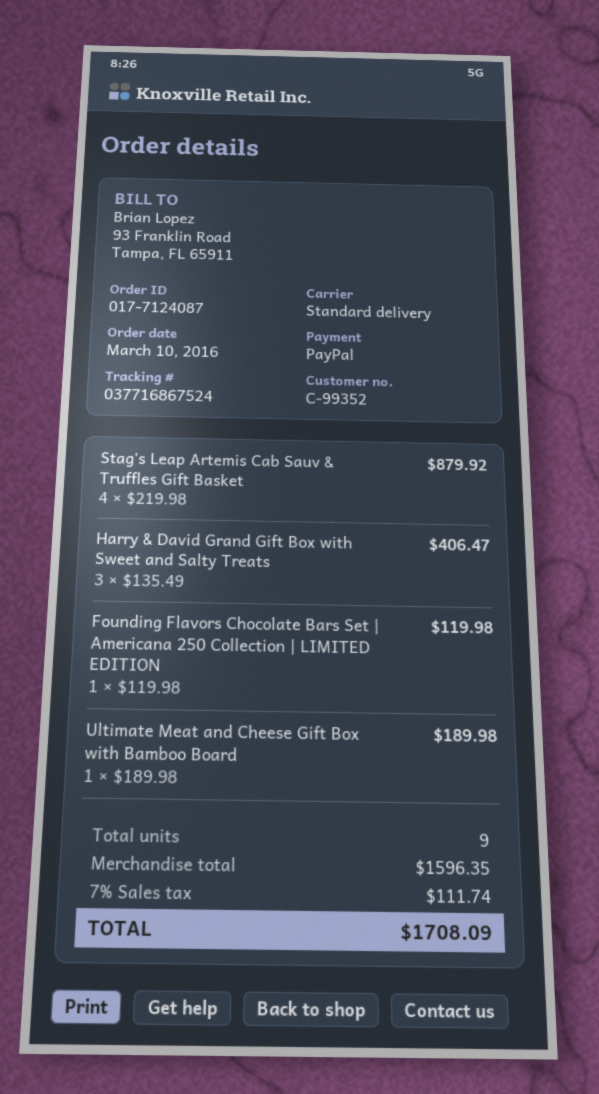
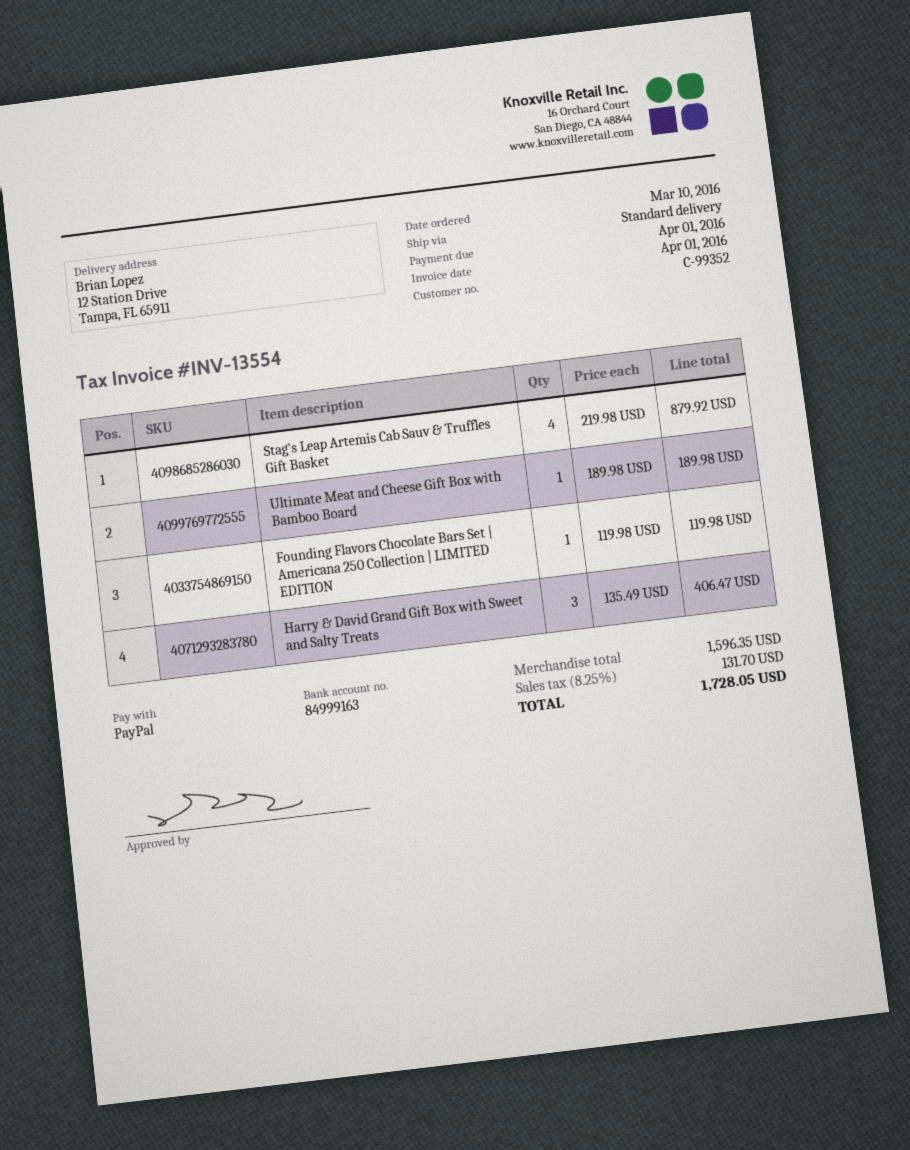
tax: 7% = 111.74 -> 8.25% = 131.70
total: 1708.09 -> 1728.05

